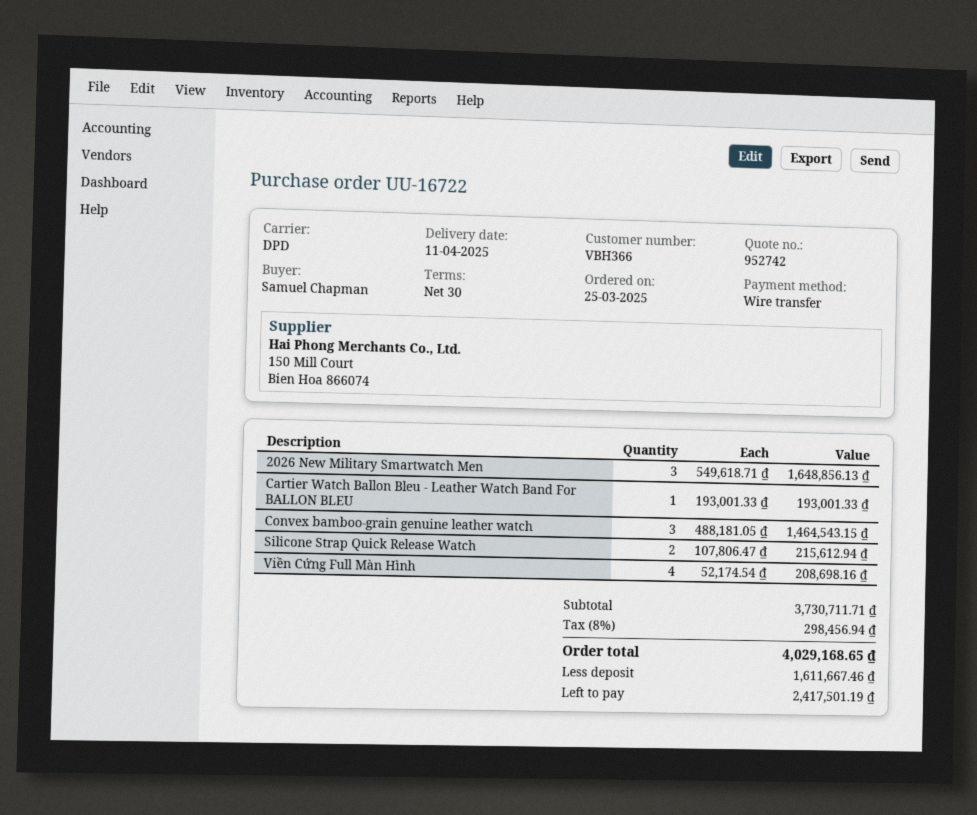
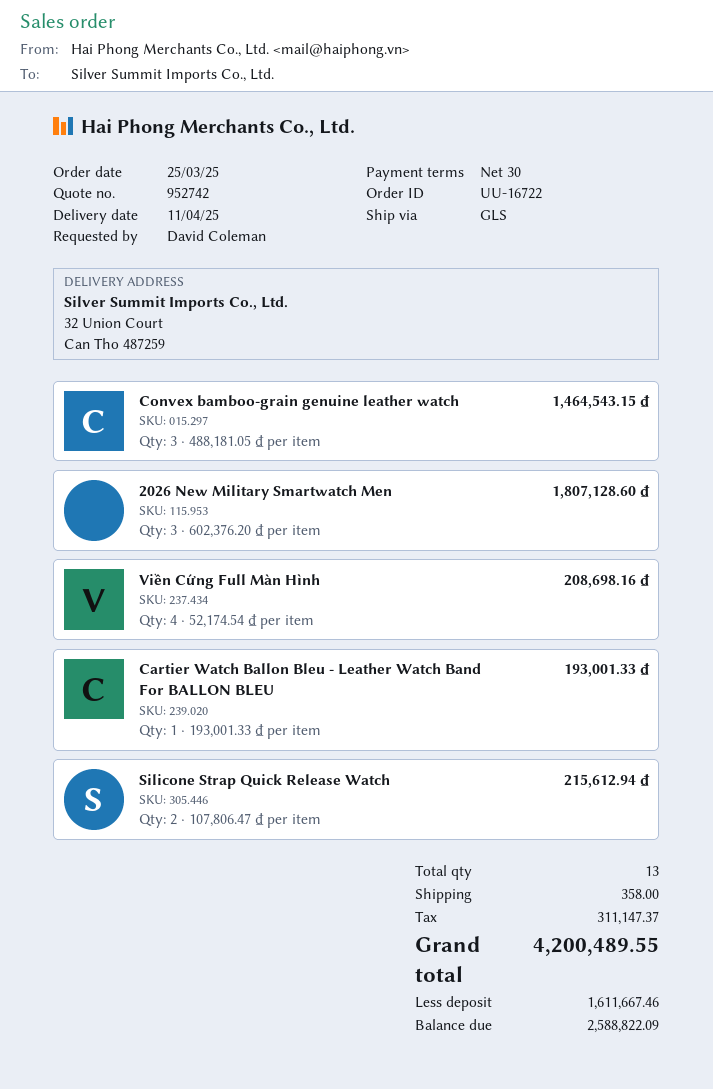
ordered by: Samuel Chapman -> David Coleman
shipping method: DPD -> GLS
2026 New Military Smartwatch Men: 3 x 549618.71 = 1648856.13 -> 3 x 602376.20 = 1807128.60
shipping: none -> 358.00
tax: 298456.94 -> 311147.37
total: 4029168.65 -> 4200489.55
balance: 2417501.19 -> 2588822.09

